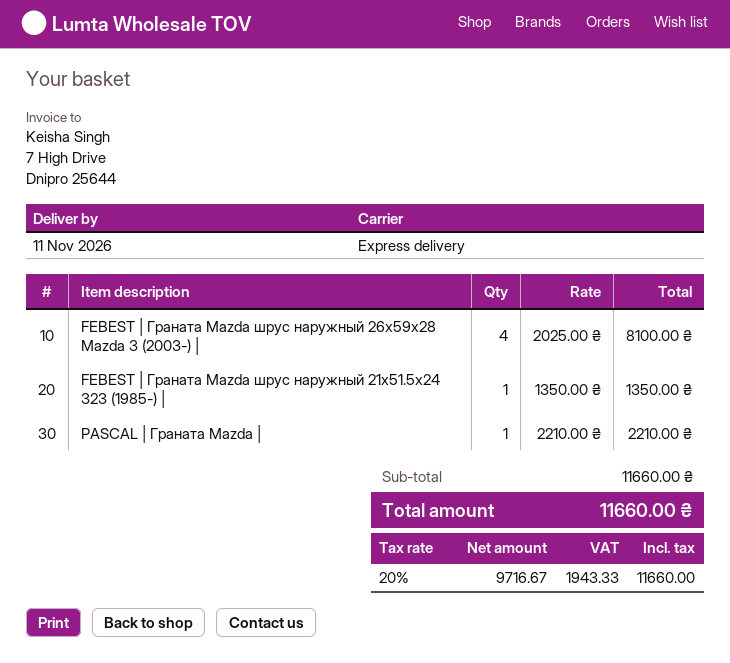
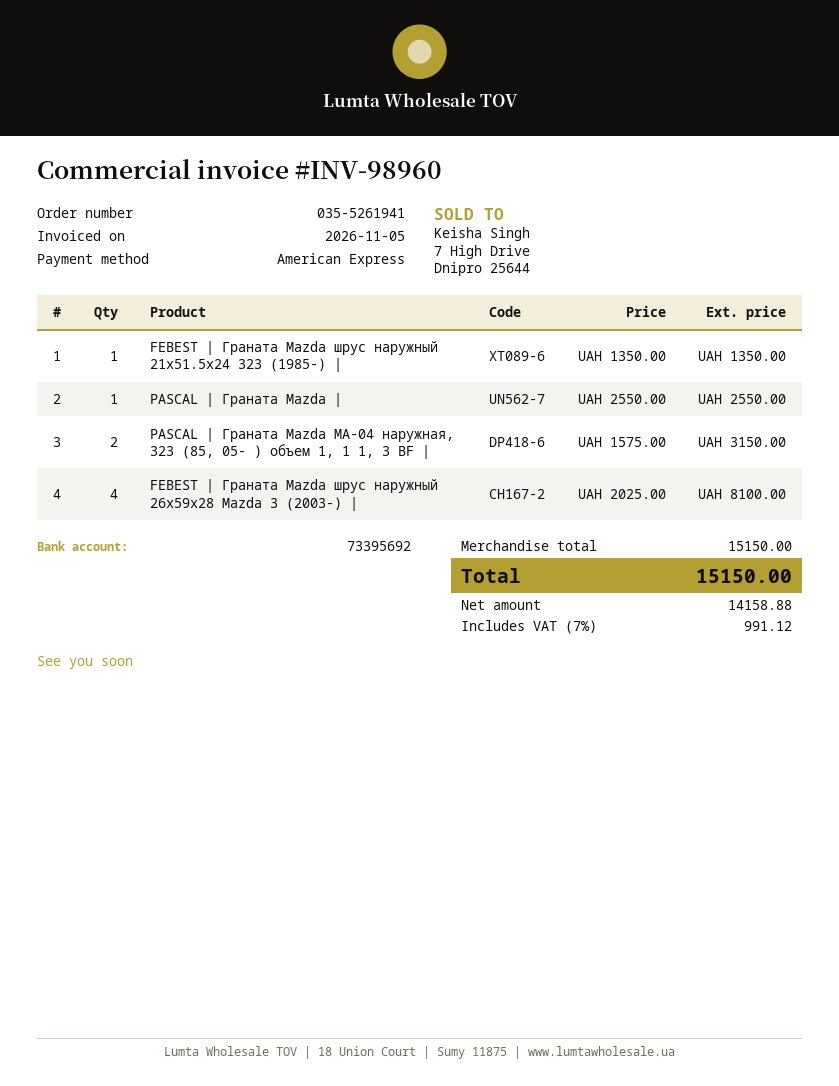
PASCAL | Граната Mazda |: 1 x 2210.00 = 2210.00 -> 1 x 2550.00 = 2550.00
PASCAL | Граната Mazda MA-04 наружная, 323 (85, 05- ) объем 1, 1 1, 3 BF |: none -> 2 x 1575.00 = 3150.00
subtotal: 11660.00 -> 15150.00
net: 9716.67 -> 14158.88
tax: 20% = 1943.33 -> 7% = 991.12
total: 11660.00 -> 15150.00

